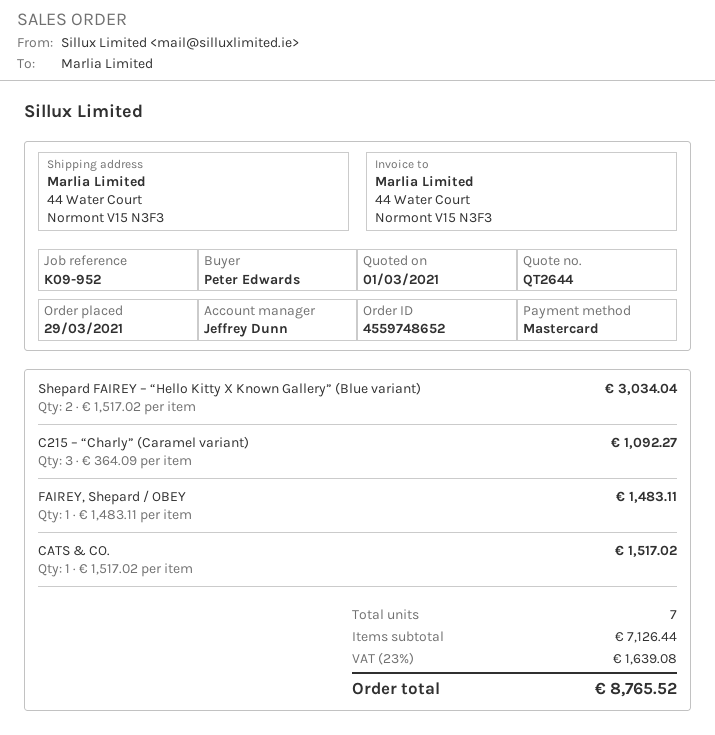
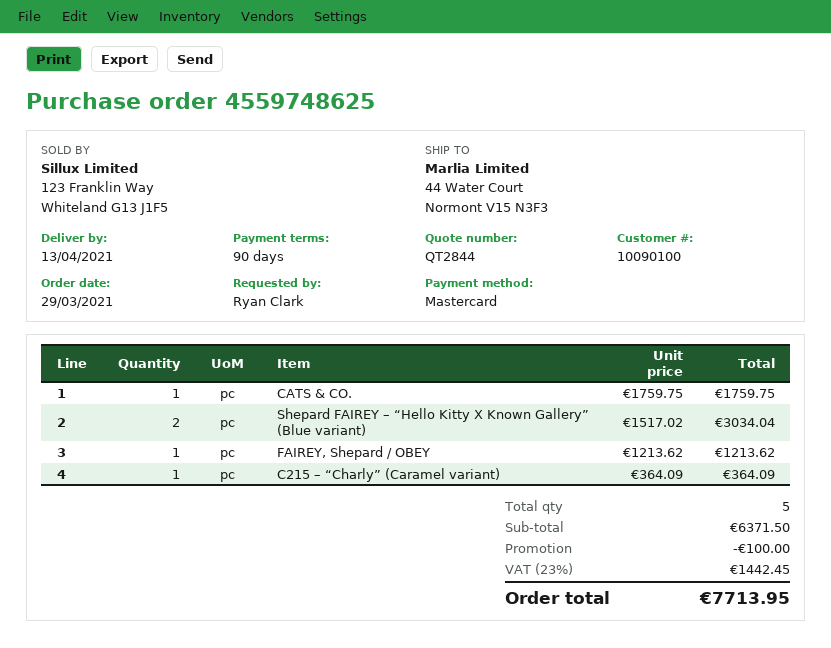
quote number: QT2644 -> QT2844
order number: 4559748652 -> 4559748625
ordered by: Peter Edwards -> Ryan Clark
C215 – “Charly” (Caramel variant): 3 x 364.09 = 1092.27 -> 1 x 364.09 = 364.09
FAIREY, Shepard / OBEY: 1 x 1483.11 = 1483.11 -> 1 x 1213.62 = 1213.62
CATS & CO.: 1 x 1517.02 = 1517.02 -> 1 x 1759.75 = 1759.75
total quantity: 7 -> 5
subtotal: 7126.44 -> 6371.50
discount: none -> 100.00
tax: 23% = 1639.08 -> 23% = 1442.45
total: 8765.52 -> 7713.95

